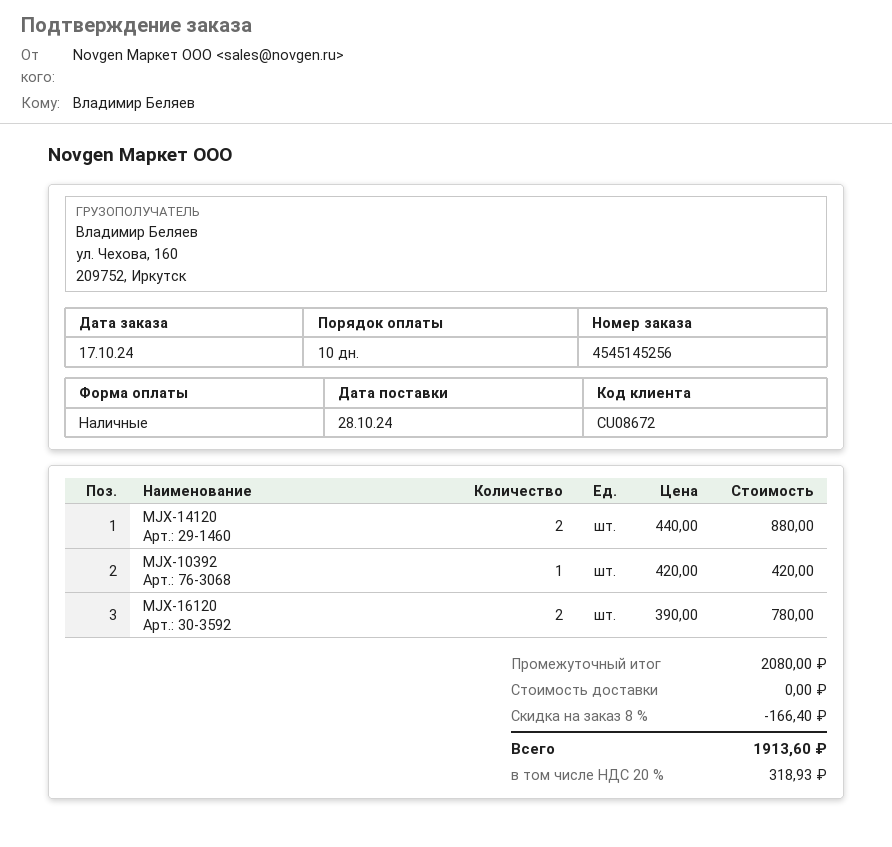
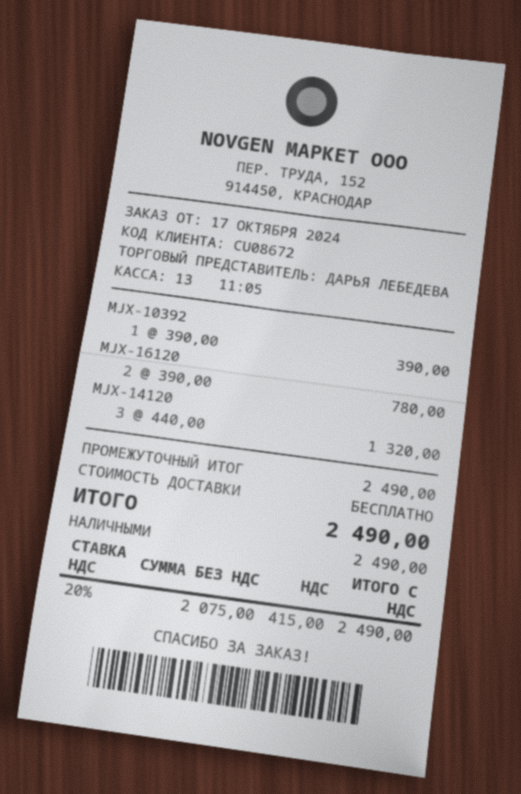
MJX-14120: 2 x 440.00 = 880.00 -> 3 x 440.00 = 1320.00
MJX-10392: 1 x 420.00 = 420.00 -> 1 x 390.00 = 390.00
subtotal: 2080.00 -> 2490.00
discount: 8% = 166.40 -> none
tax: 20% = 318.93 -> 20% = 415.00
total: 1913.60 -> 2490.00

